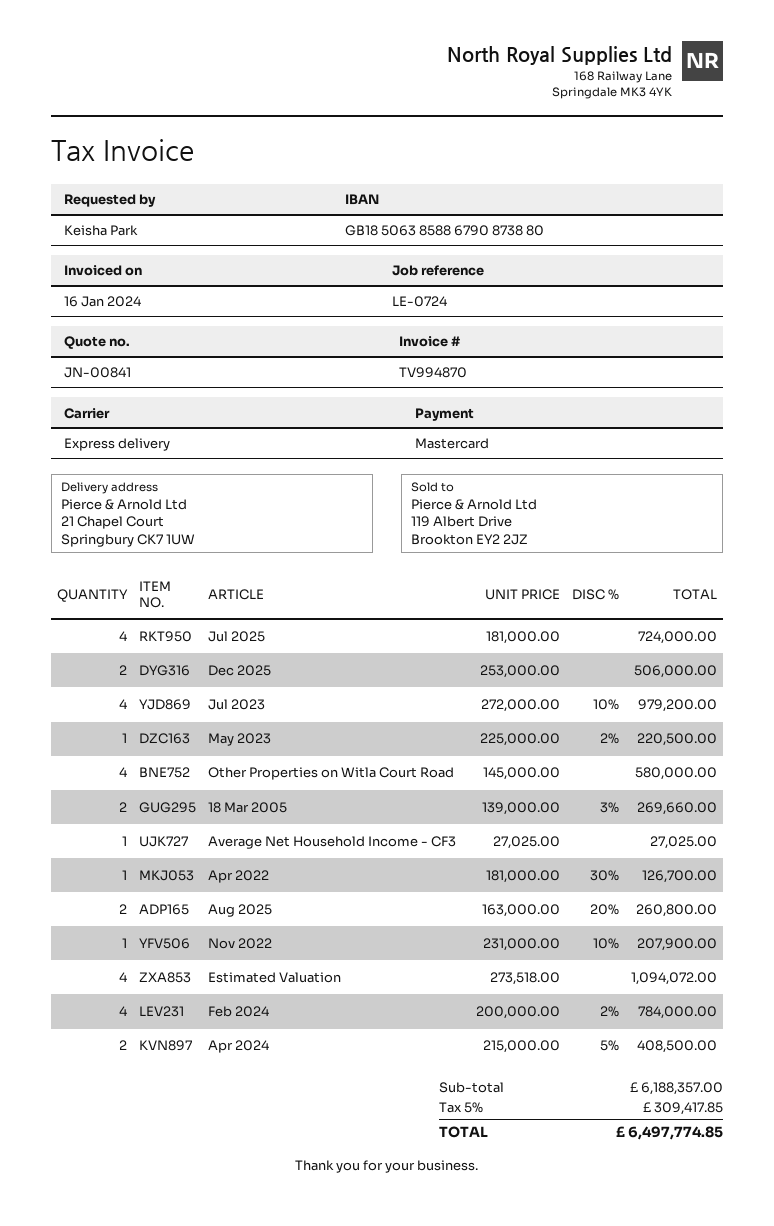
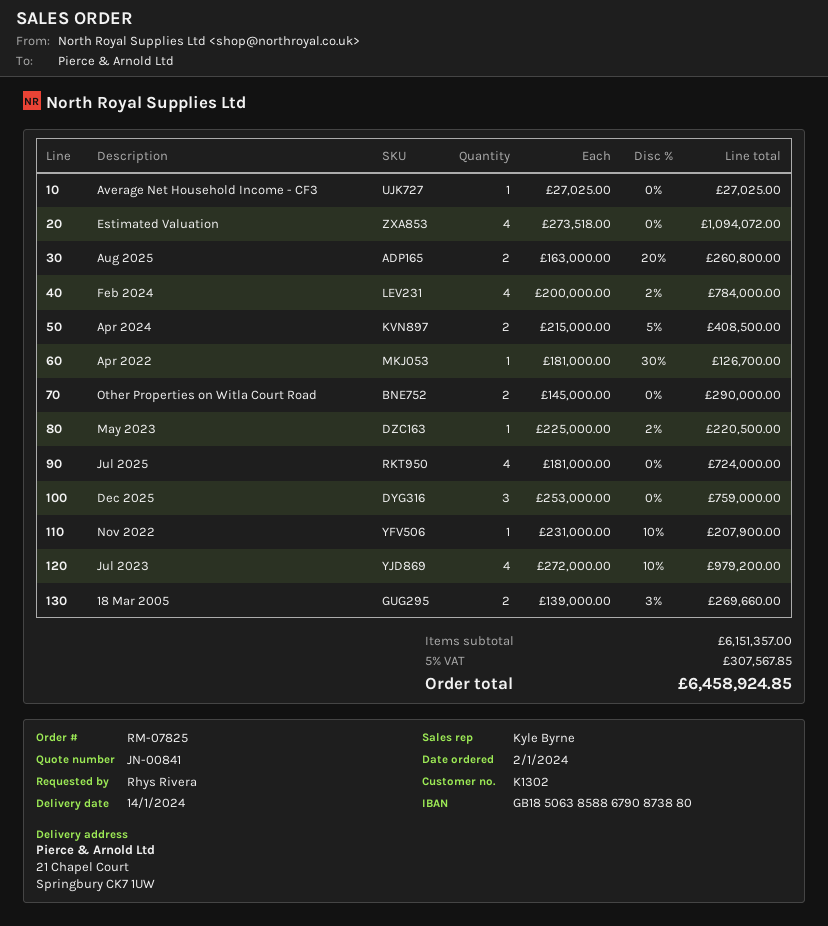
ordered by: Keisha Park -> Rhys Rivera
Dec 2025: 2 x 253000.00 = 506000.00 -> 3 x 253000.00 = 759000.00
Other Properties on Witla Court Road: 4 x 145000.00 = 580000.00 -> 2 x 145000.00 = 290000.00
subtotal: 6188357.00 -> 6151357.00
tax: 5% = 309417.85 -> 5% = 307567.85
total: 6497774.85 -> 6458924.85

